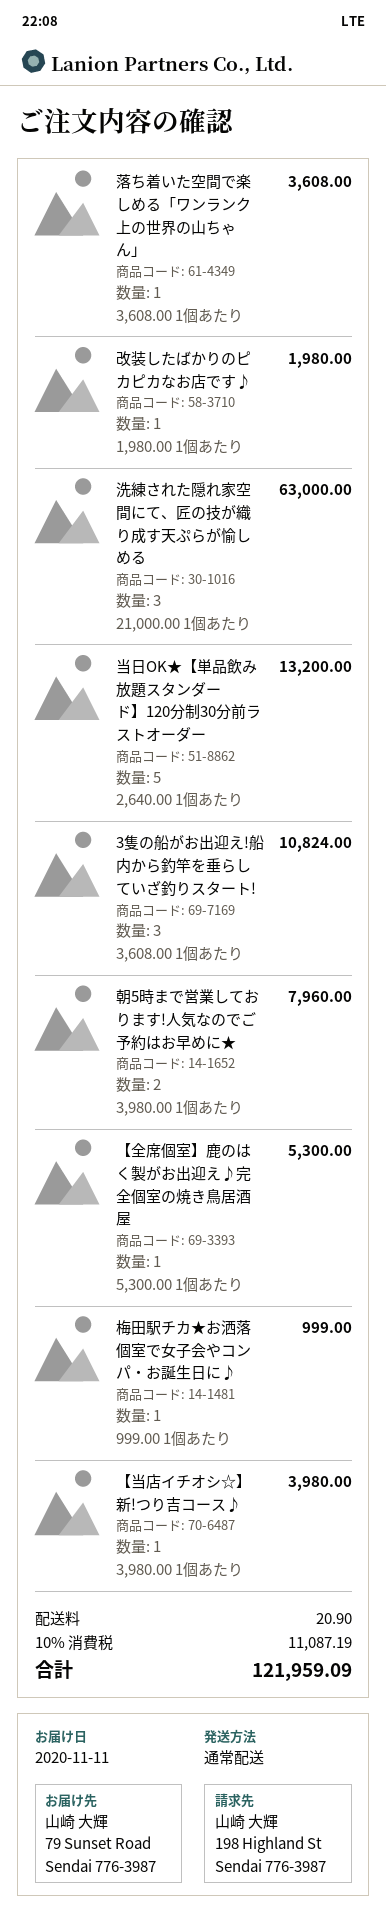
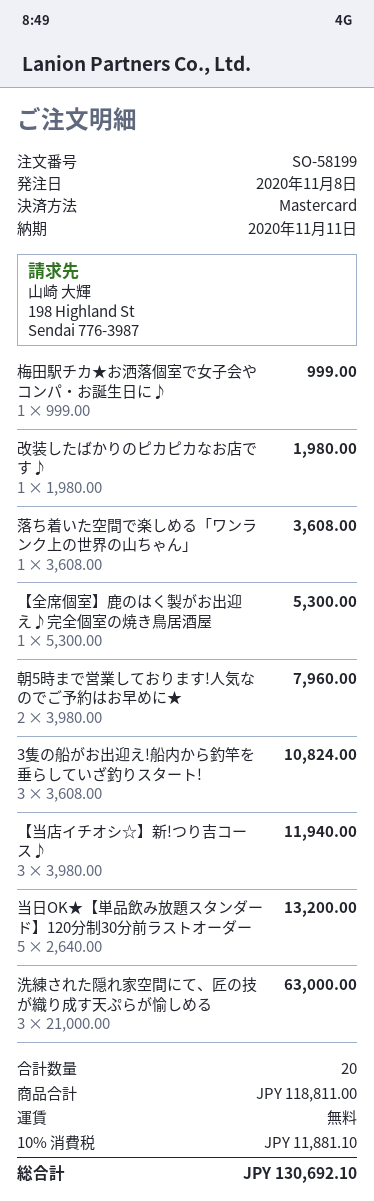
【当店イチオシ☆】新!つり吉コース♪: 1 x 3980.00 = 3980.00 -> 3 x 3980.00 = 11940.00
shipping: 20.90 -> 0.00
tax: 10% = 11087.19 -> 10% = 11881.10
total: 121959.09 -> 130692.10

